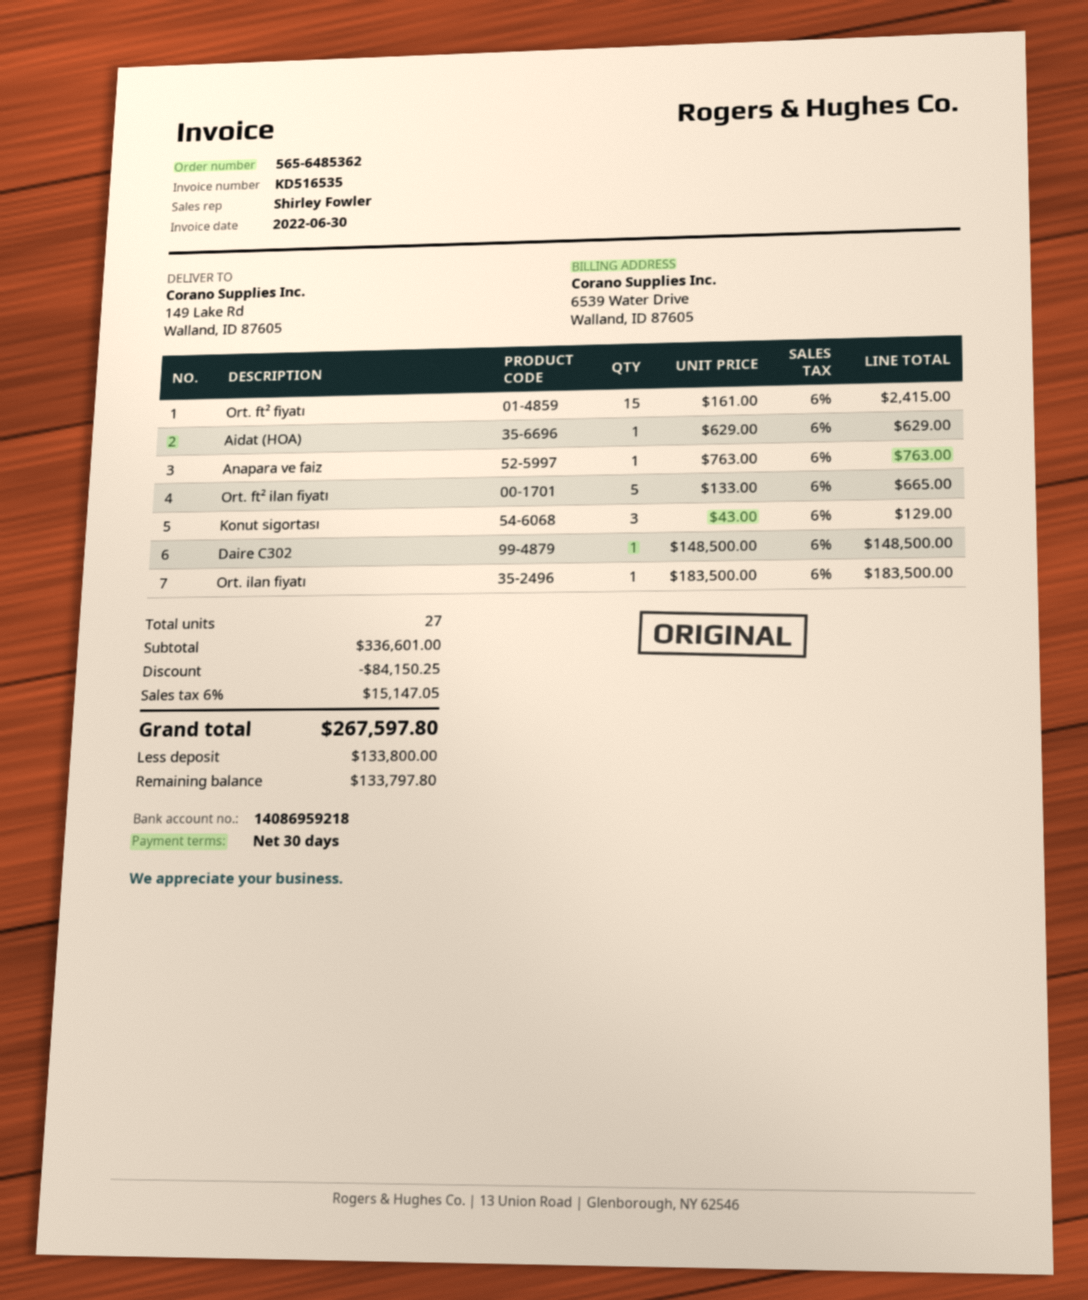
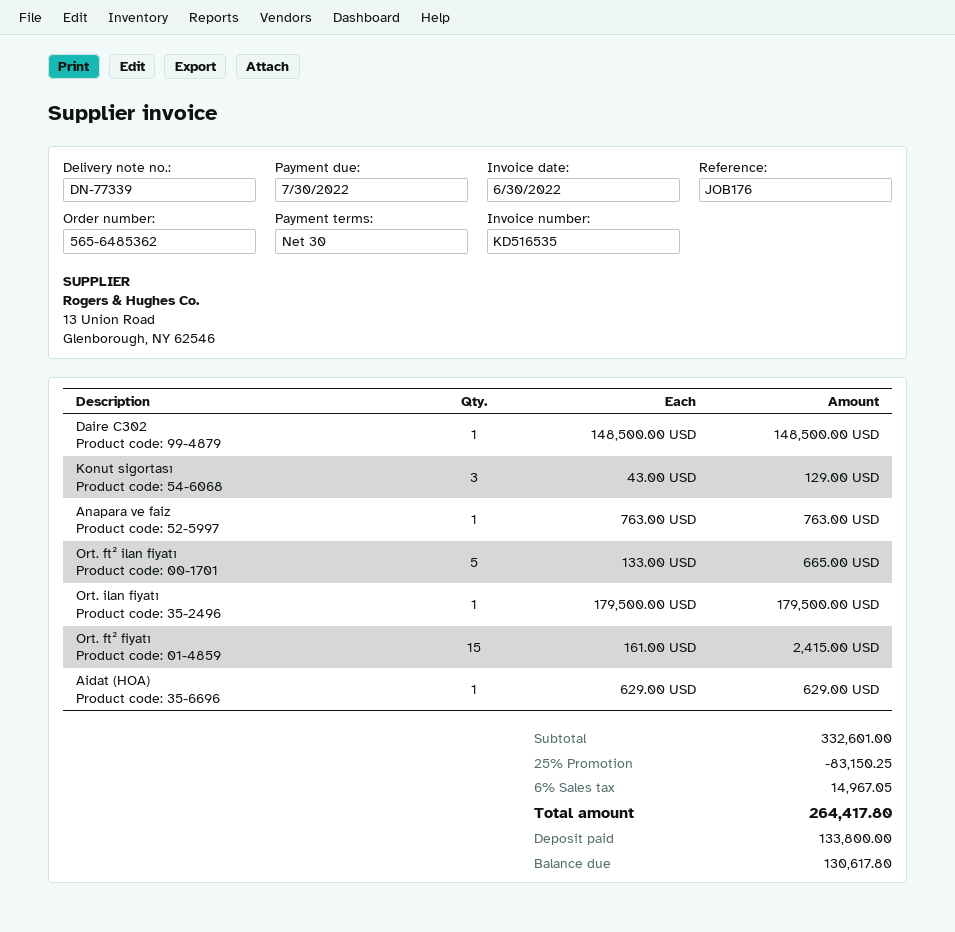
Ort. ilan fiyatı: 1 x 183500.00 = 183500.00 -> 1 x 179500.00 = 179500.00
subtotal: 336601.00 -> 332601.00
discount: 84150.25 -> 83150.25
tax: 6% = 15147.05 -> 6% = 14967.05
total: 267597.80 -> 264417.80
balance: 133797.80 -> 130617.80

